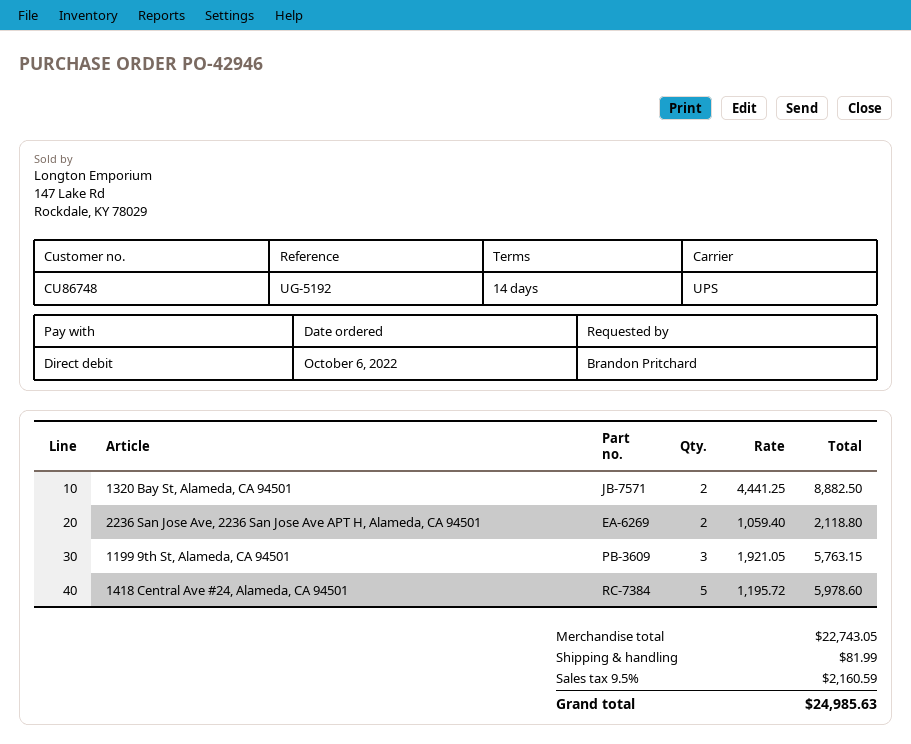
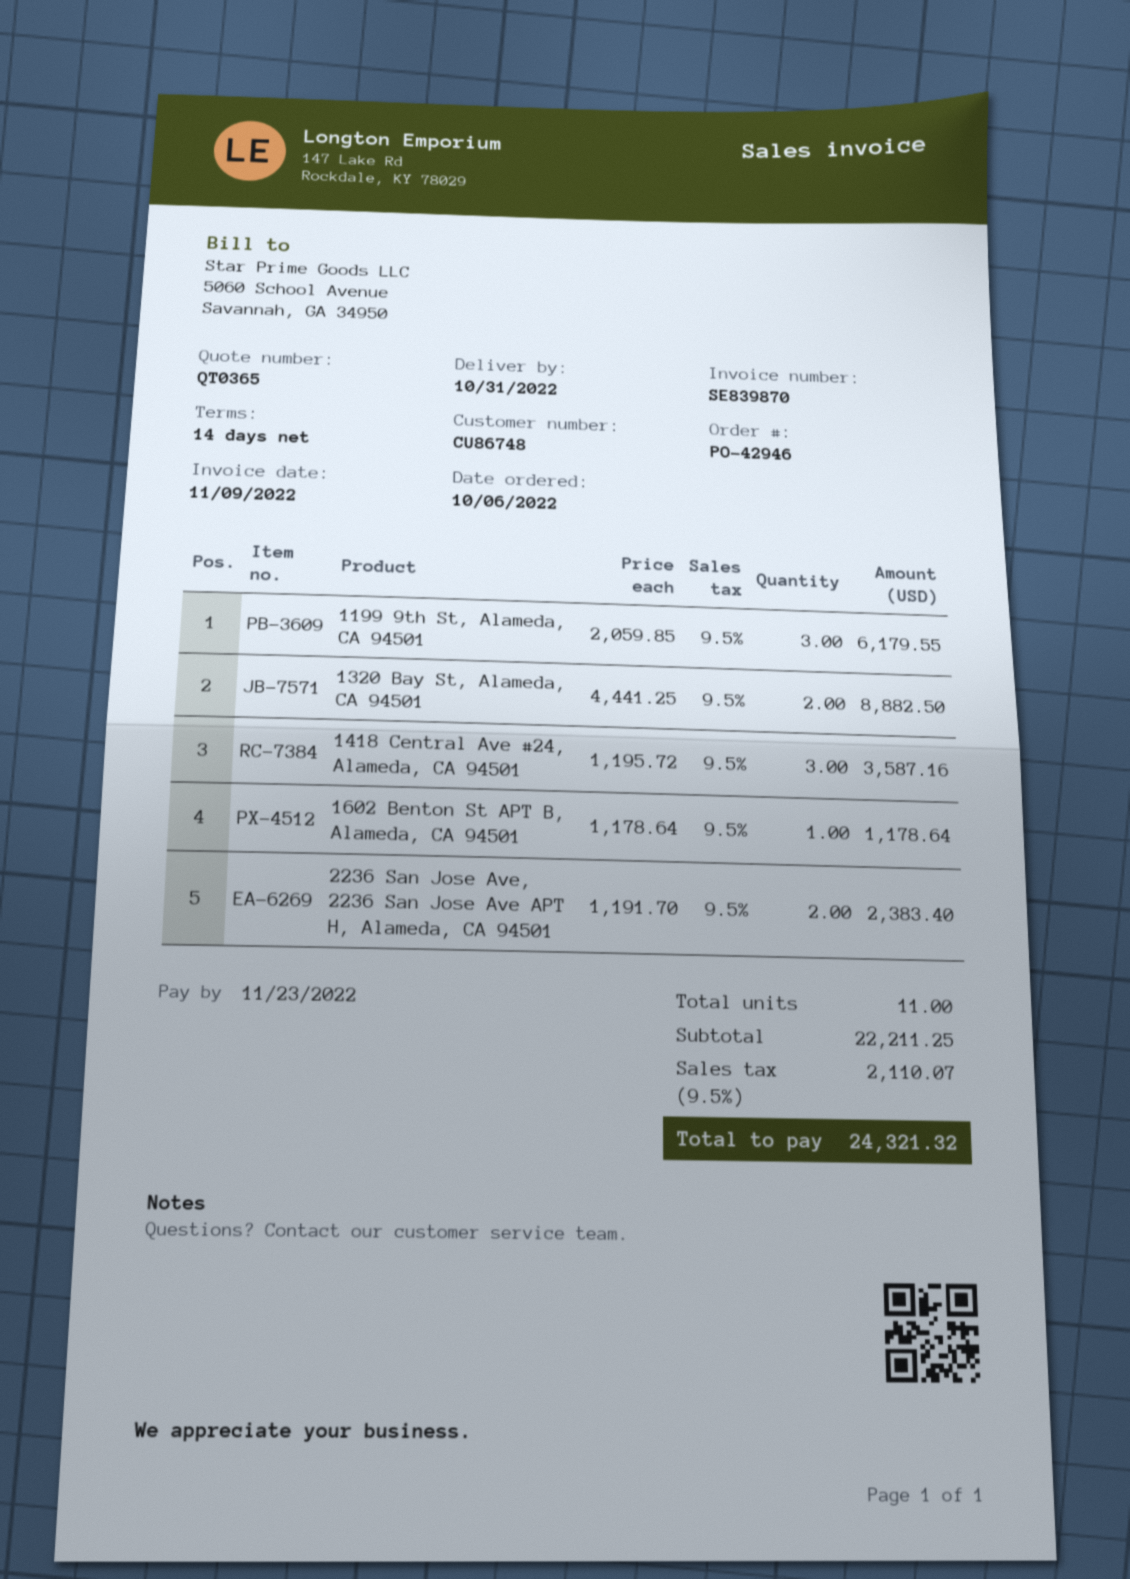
2236 San Jose Ave, 2236 San Jose Ave APT H, Alameda, CA 94501: 2 x 1059.40 = 2118.80 -> 2 x 1191.70 = 2383.40
1199 9th St, Alameda, CA 94501: 3 x 1921.05 = 5763.15 -> 3 x 2059.85 = 6179.55
1418 Central Ave #24, Alameda, CA 94501: 5 x 1195.72 = 5978.60 -> 3 x 1195.72 = 3587.16
1602 Benton St APT B, Alameda, CA 94501: none -> 1 x 1178.64 = 1178.64
subtotal: 22743.05 -> 22211.25
shipping: 81.99 -> none
tax: 9.5% = 2160.59 -> 9.5% = 2110.07
total: 24985.63 -> 24321.32

